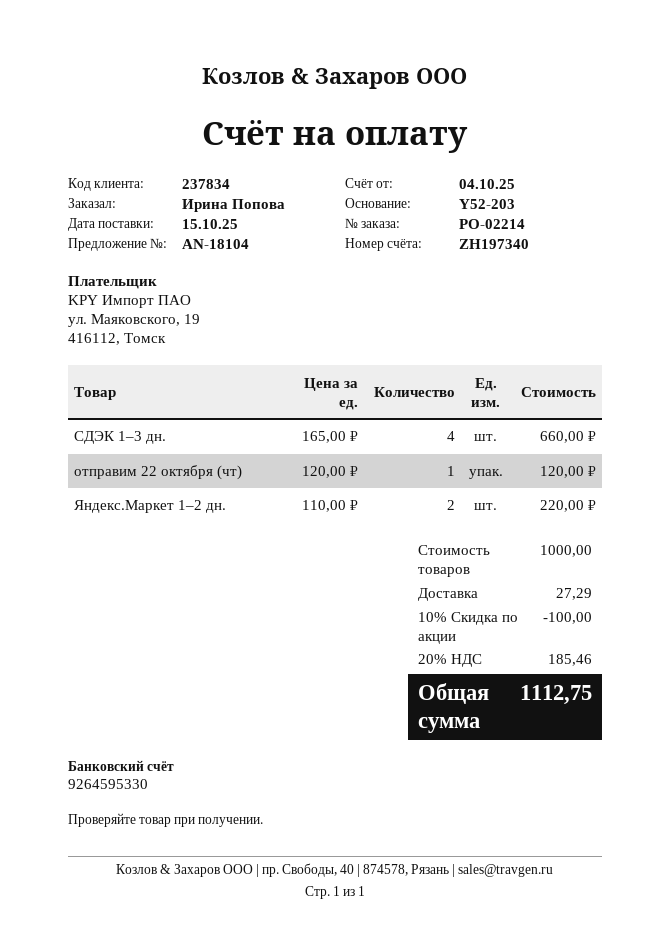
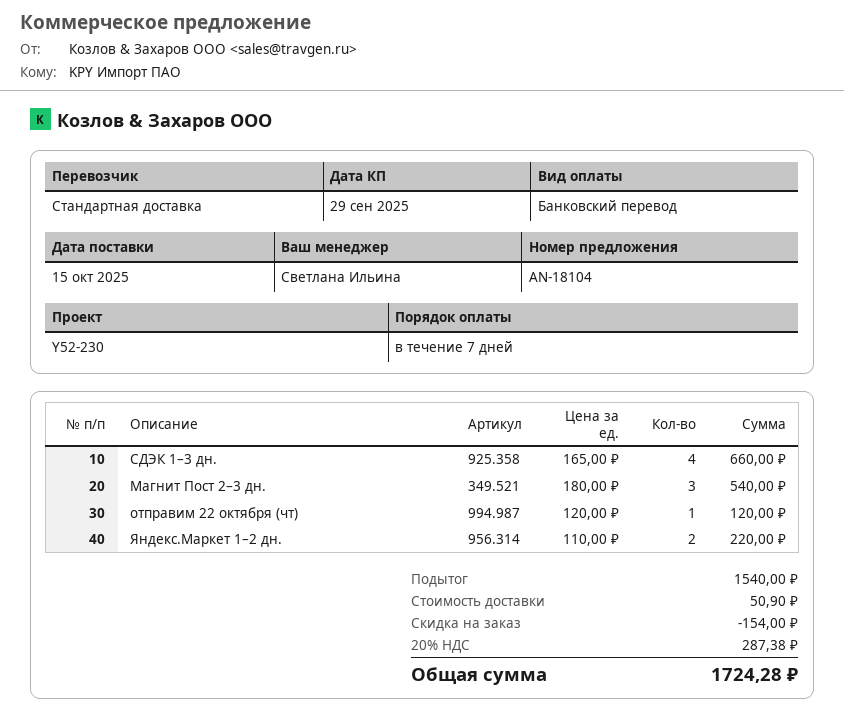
reference: Y52-203 -> Y52-230
Магнит Пост 2–3 дн.: none -> 3 x 180.00 = 540.00
subtotal: 1000.00 -> 1540.00
discount: 100.00 -> 154.00
shipping: 27.29 -> 50.90
tax: 20% = 185.46 -> 20% = 287.38
total: 1112.75 -> 1724.28

